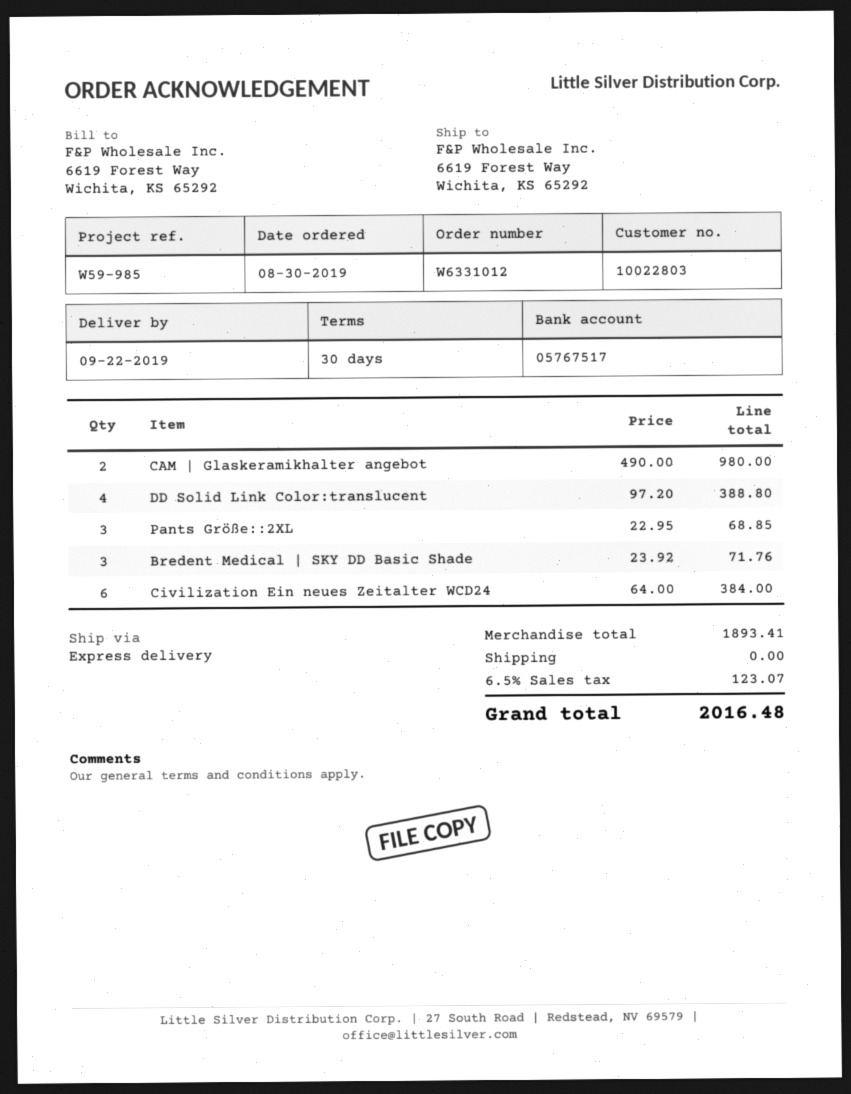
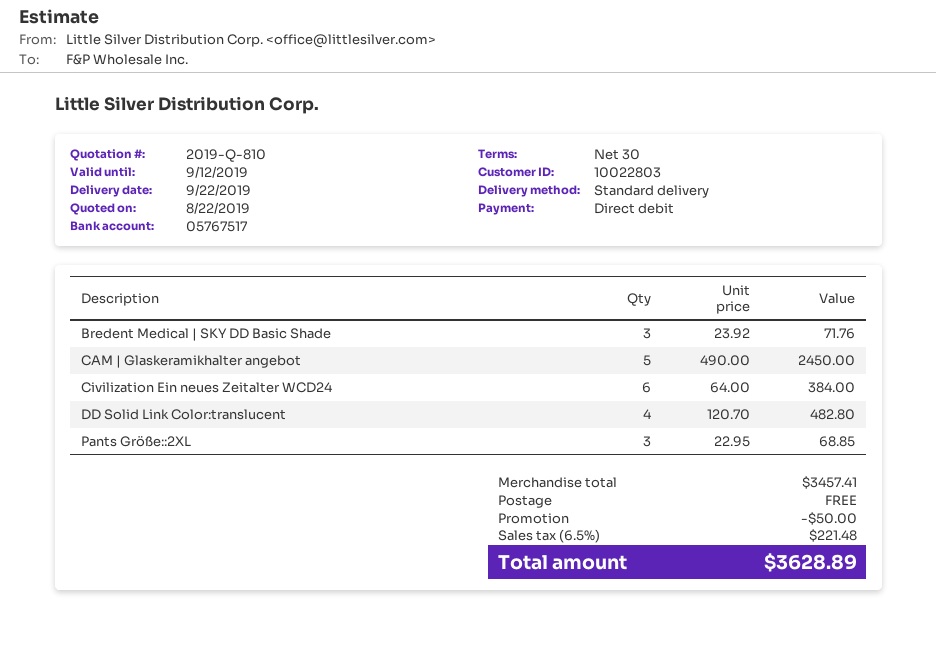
shipping method: express -> standard
CAM | Glaskeramikhalter angebot: 2 x 490.00 = 980.00 -> 5 x 490.00 = 2450.00
DD Solid Link Color:translucent: 4 x 97.20 = 388.80 -> 4 x 120.70 = 482.80
subtotal: 1893.41 -> 3457.41
discount: none -> 50.00
tax: 6.5% = 123.07 -> 6.5% = 221.48
total: 2016.48 -> 3628.89

